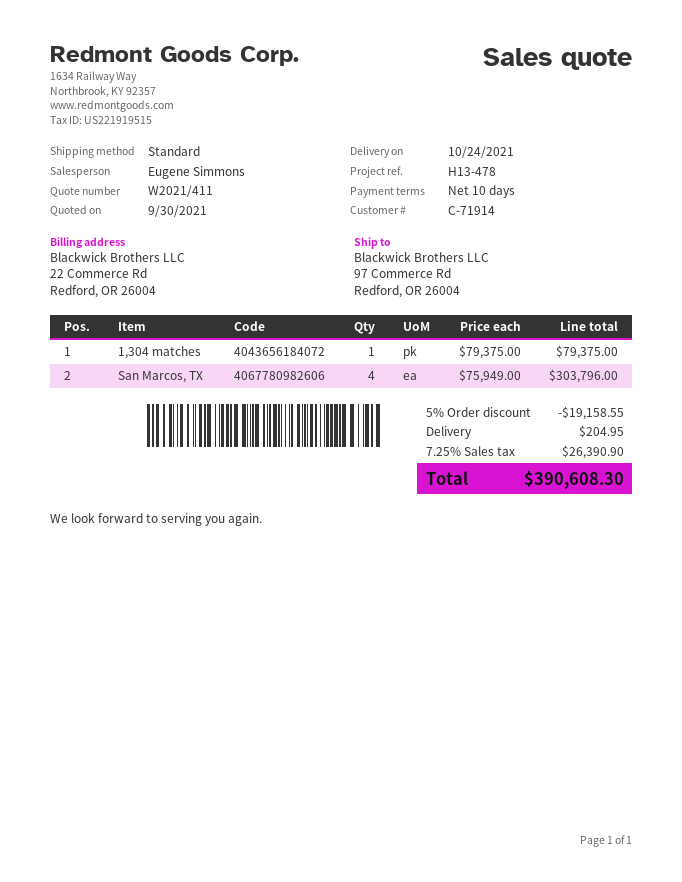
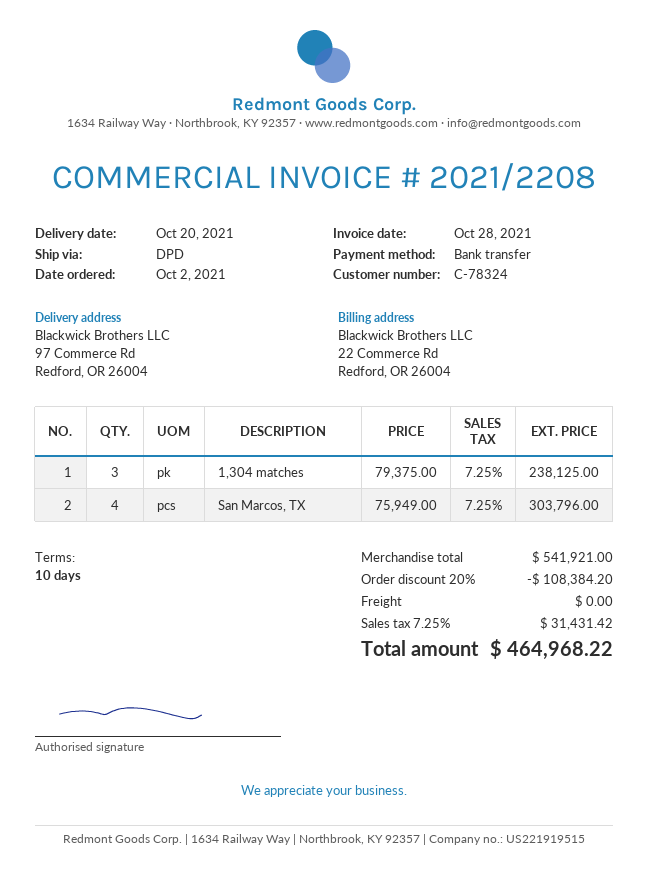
delivery date: 2021-10-24 -> 2021-10-20
customer number: C-71914 -> C-78324
shipping method: standard -> DPD
1,304 matches: 1 x 79375.00 = 79375.00 -> 3 x 79375.00 = 238125.00
discount: 5% = 19158.55 -> 20% = 108384.20
shipping: 204.95 -> 0.00
tax: 7.25% = 26390.90 -> 7.25% = 31431.42
total: 390608.30 -> 464968.22

